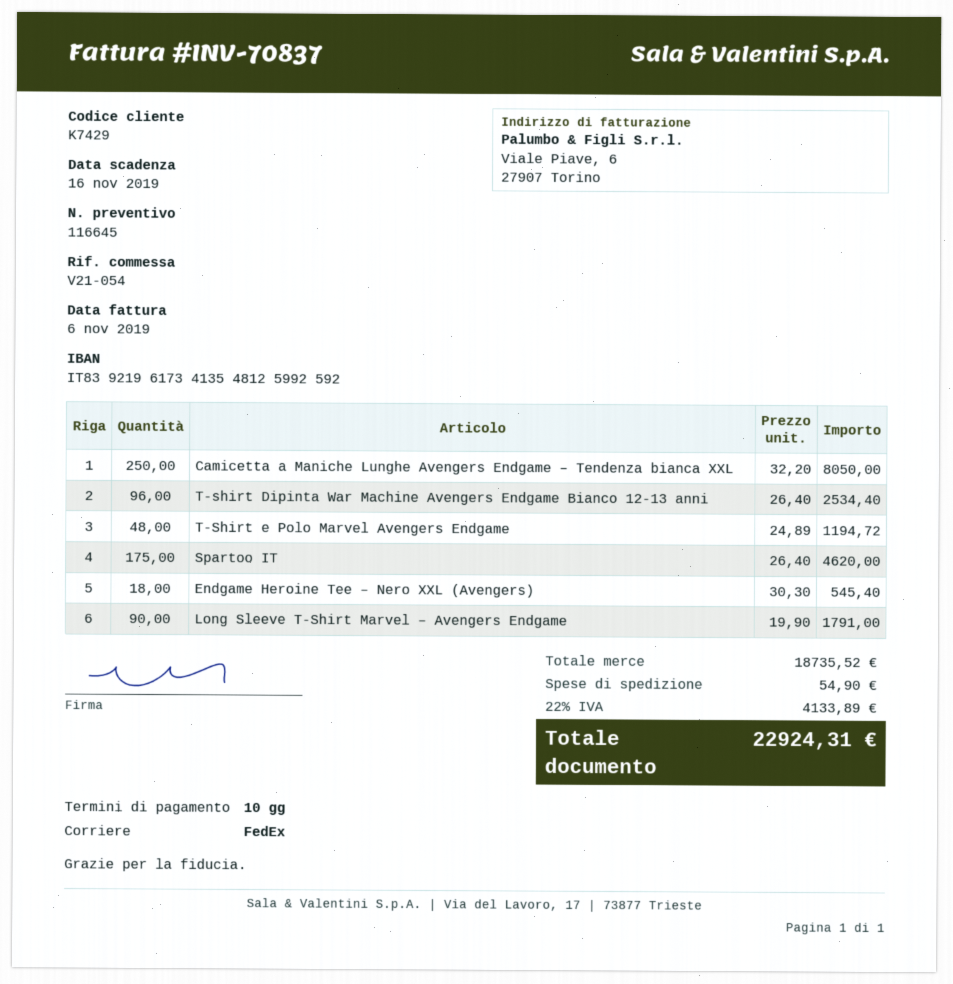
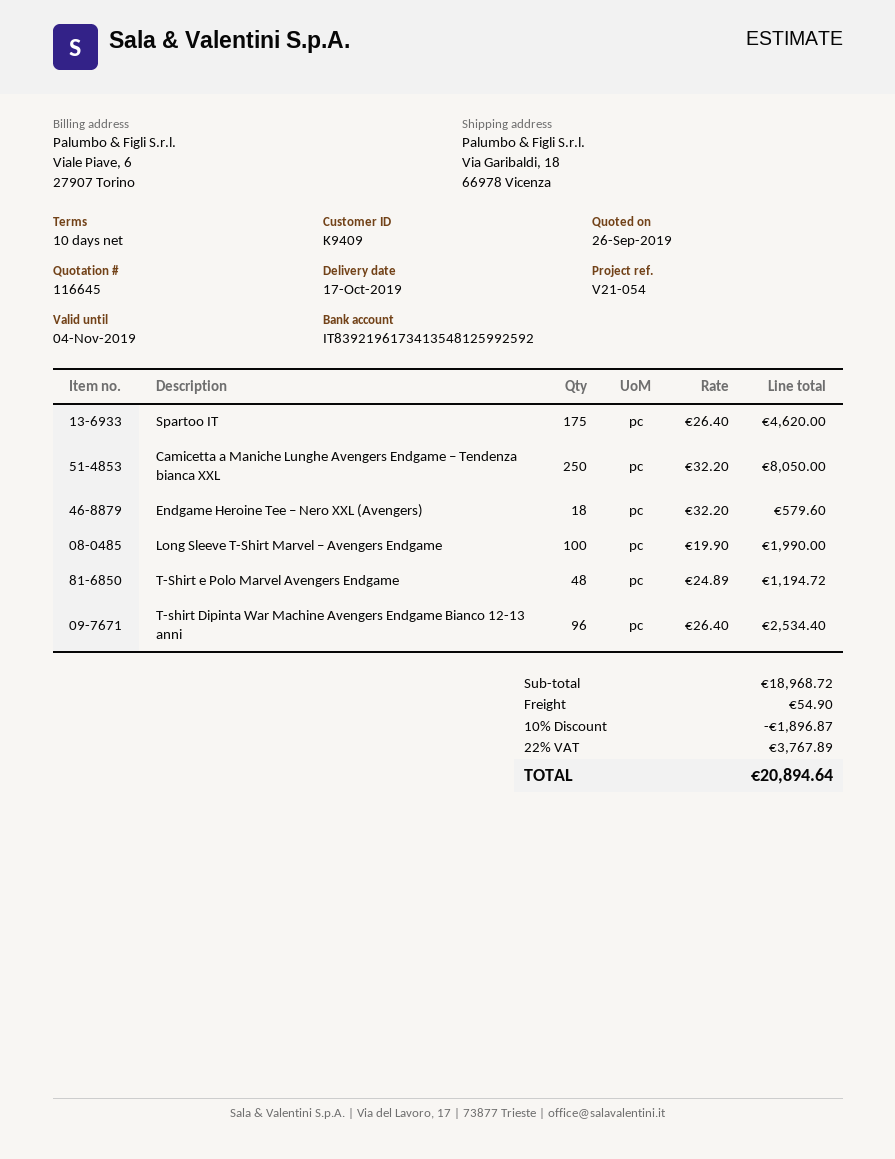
customer number: K7429 -> K9409
Endgame Heroine Tee – Nero XXL (Avengers): 18 x 30.30 = 545.40 -> 18 x 32.20 = 579.60
Long Sleeve T-Shirt Marvel – Avengers Endgame: 90 x 19.90 = 1791.00 -> 100 x 19.90 = 1990.00
subtotal: 18735.52 -> 18968.72
discount: none -> 10% = 1896.87
tax: 22% = 4133.89 -> 22% = 3767.89
total: 22924.31 -> 20894.64

